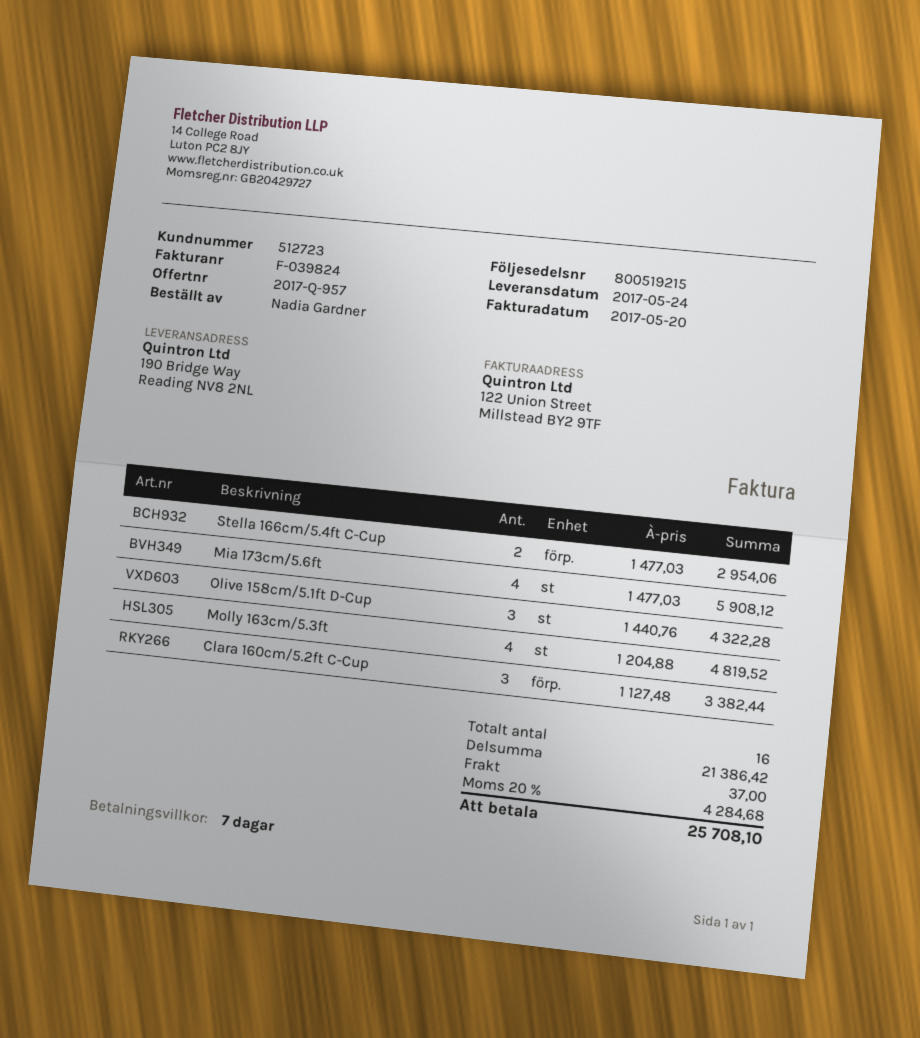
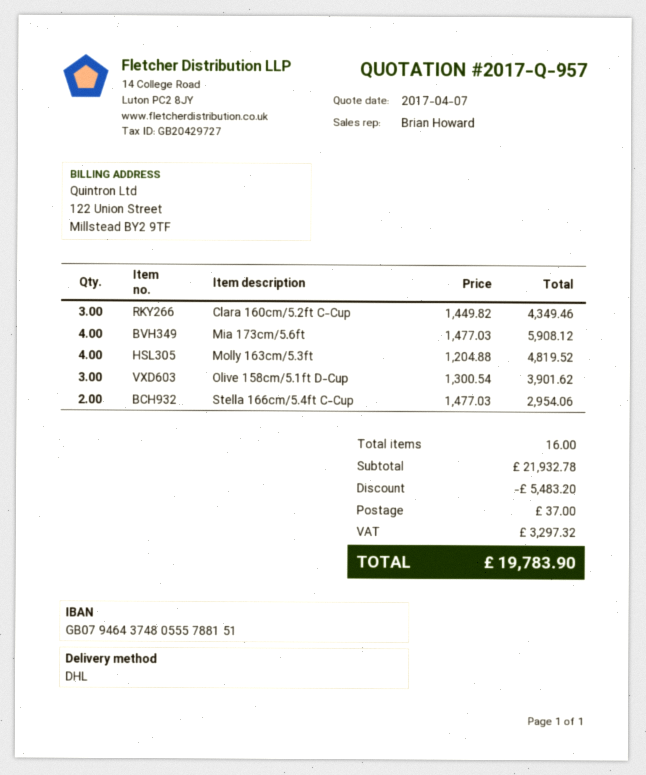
Olive 158cm/5.1ft D-Cup: 3 x 1440.76 = 4322.28 -> 3 x 1300.54 = 3901.62
Clara 160cm/5.2ft C-Cup: 3 x 1127.48 = 3382.44 -> 3 x 1449.82 = 4349.46
subtotal: 21386.42 -> 21932.78
discount: none -> 5483.20
tax: 4284.68 -> 3297.32
total: 25708.10 -> 19783.90

